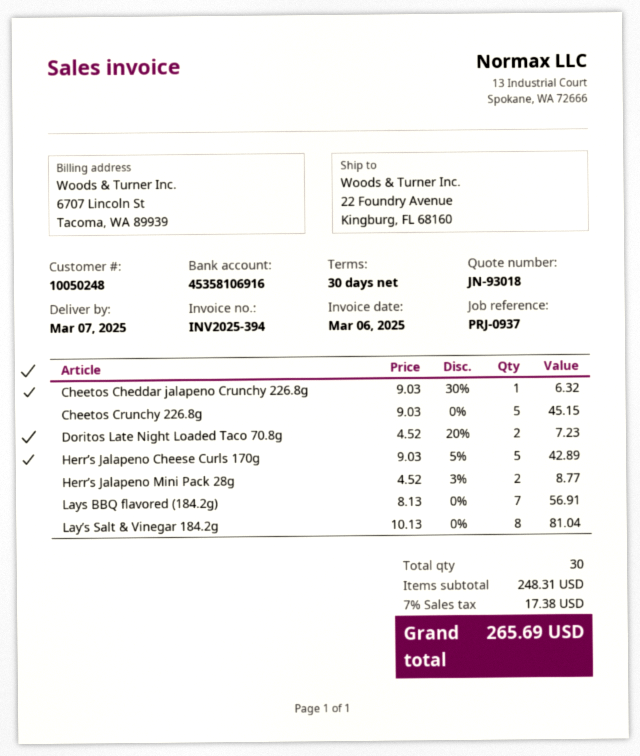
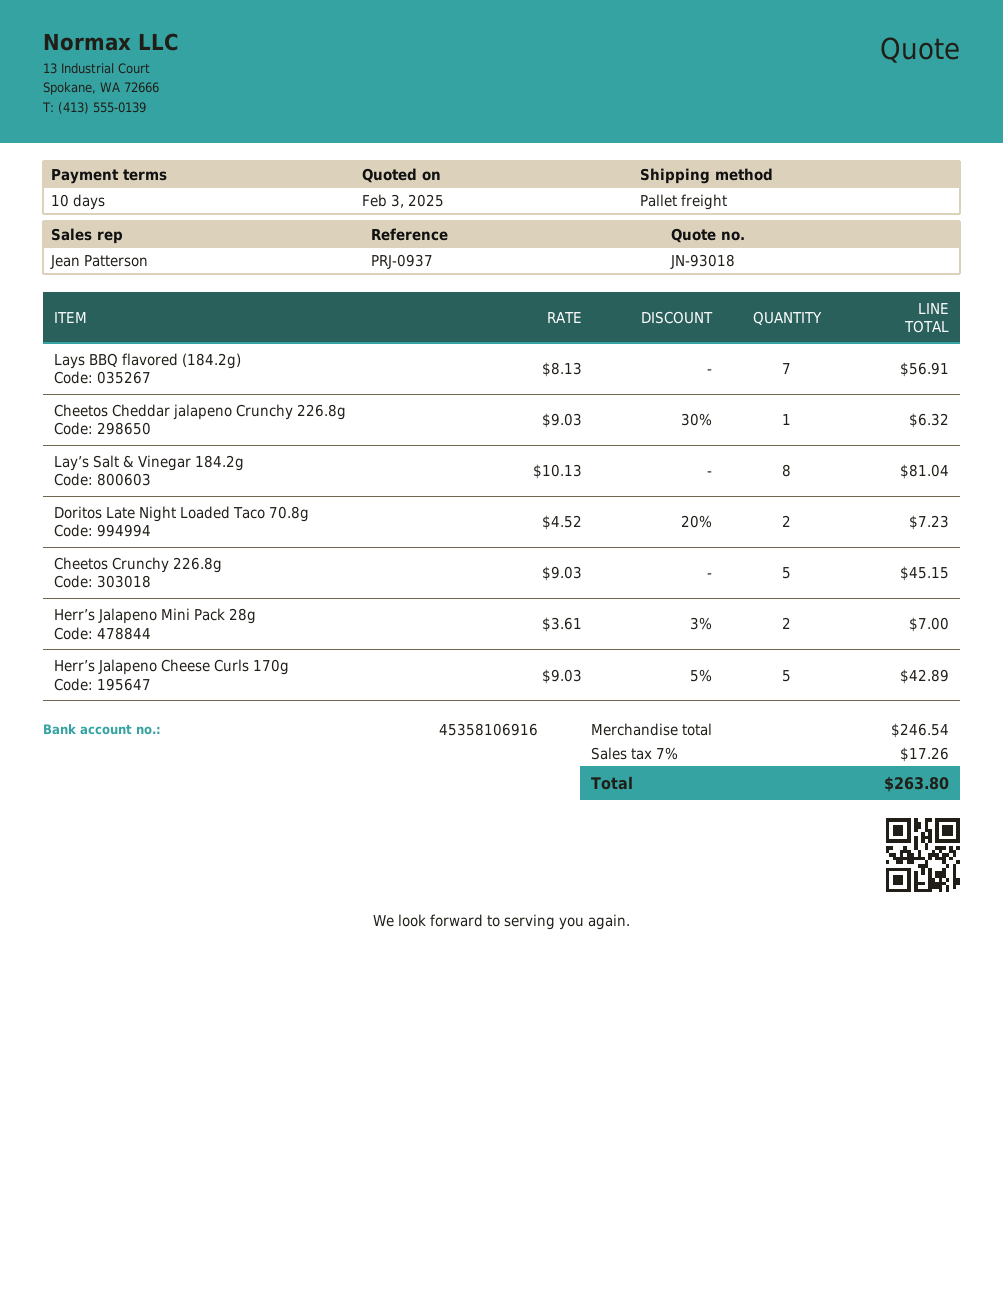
payment terms: 30 days -> 10 days
Herr’s Jalapeno Mini Pack 28g: 2 x 4.52 - 3% = 8.77 -> 2 x 3.61 - 3% = 7.00
subtotal: 248.31 -> 246.54
tax: 7% = 17.38 -> 7% = 17.26
total: 265.69 -> 263.80

